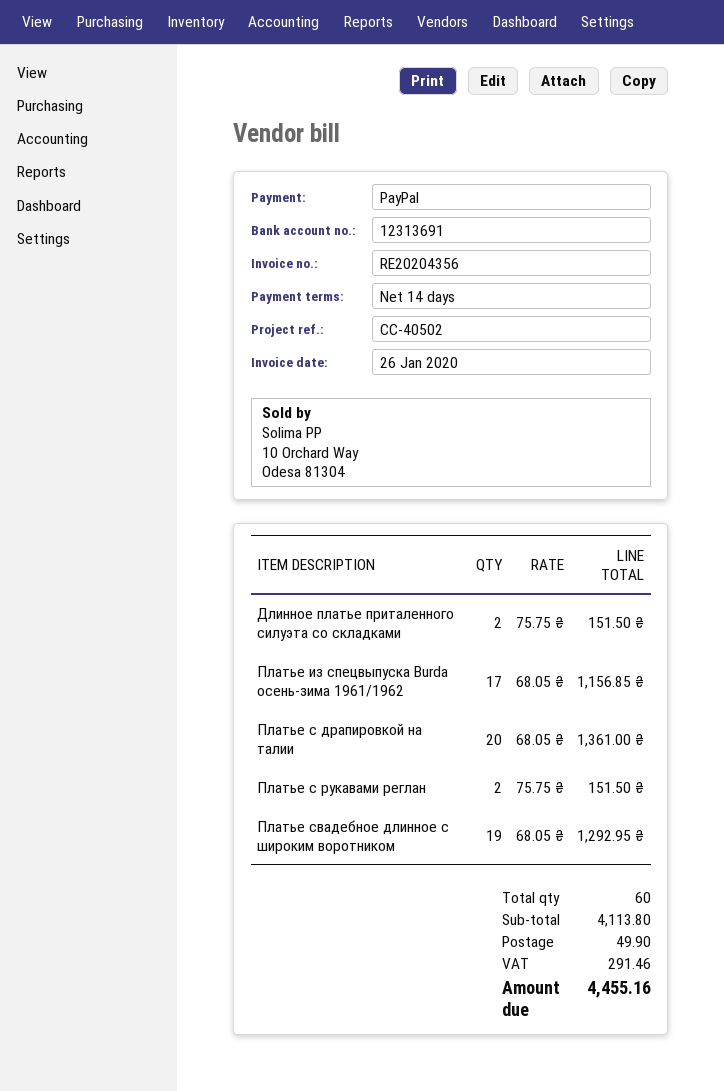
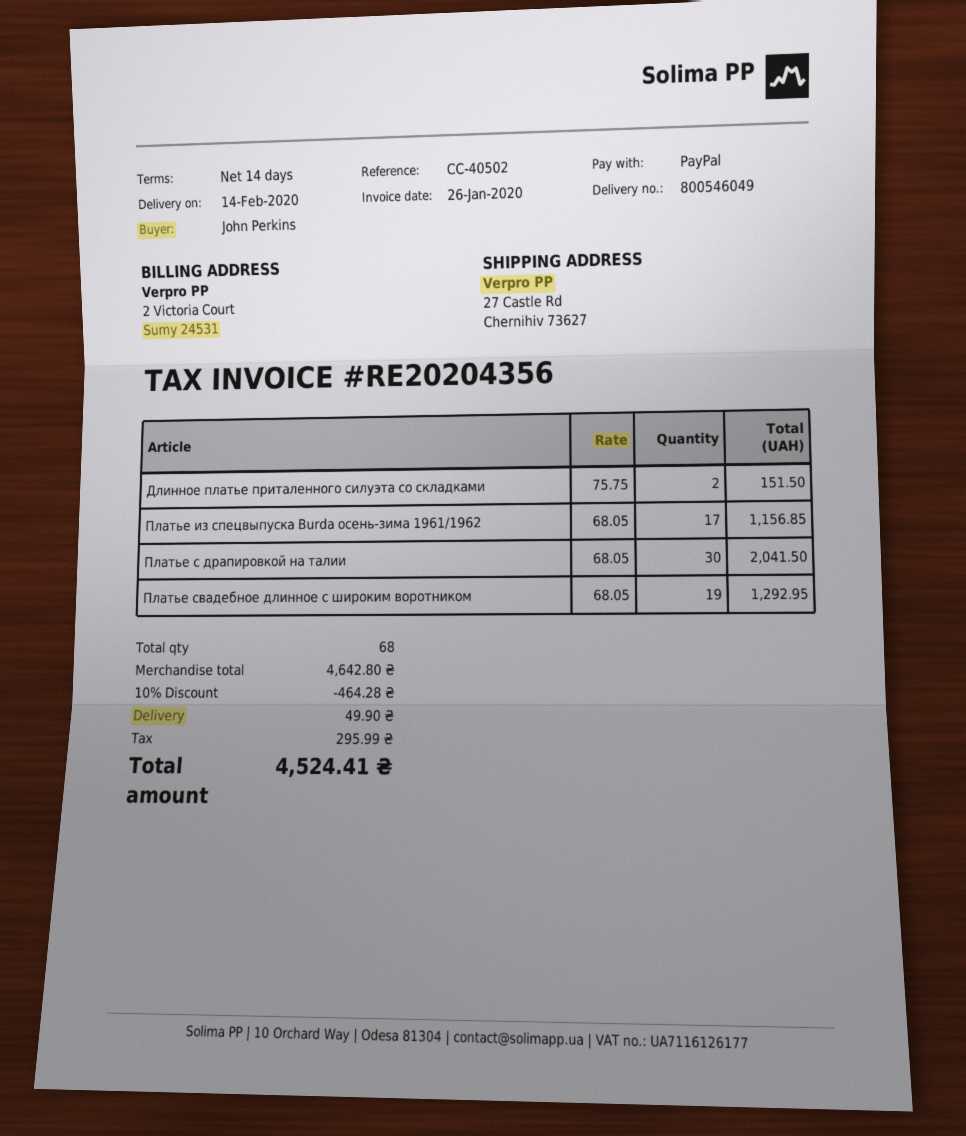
Платье с драпировкой на талии: 20 x 68.05 = 1361.00 -> 30 x 68.05 = 2041.50
Платье с рукавами реглан: 2 x 75.75 = 151.50 -> none
total quantity: 60 -> 68
subtotal: 4113.80 -> 4642.80
discount: none -> 10% = 464.28
tax: 291.46 -> 295.99
total: 4455.16 -> 4524.41

